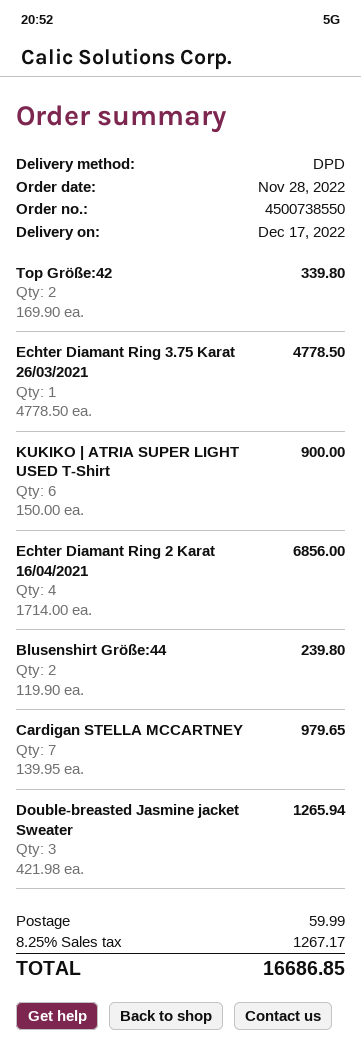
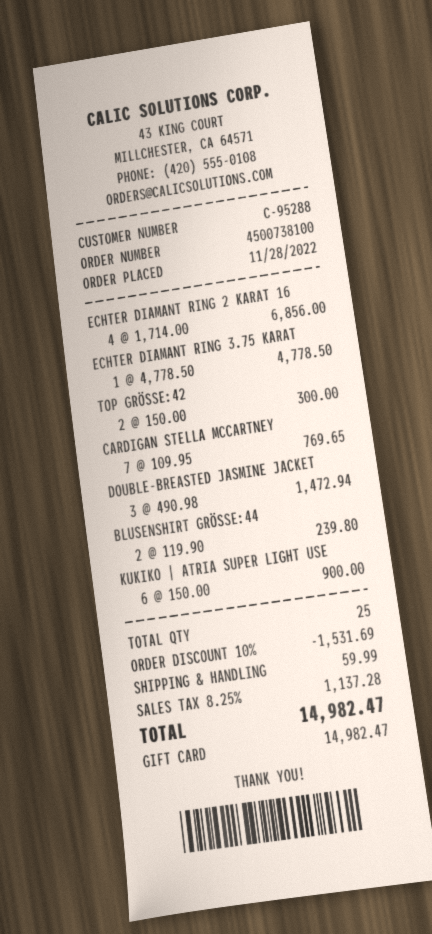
order number: 4500738550 -> 4500738100
Top Größe:42: 2 x 169.90 = 339.80 -> 2 x 150.00 = 300.00
Cardigan STELLA MCCARTNEY: 7 x 139.95 = 979.65 -> 7 x 109.95 = 769.65
Double-breasted Jasmine jacket Sweater: 3 x 421.98 = 1265.94 -> 3 x 490.98 = 1472.94
discount: none -> 10% = 1531.69
tax: 8.25% = 1267.17 -> 8.25% = 1137.28
total: 16686.85 -> 14982.47

